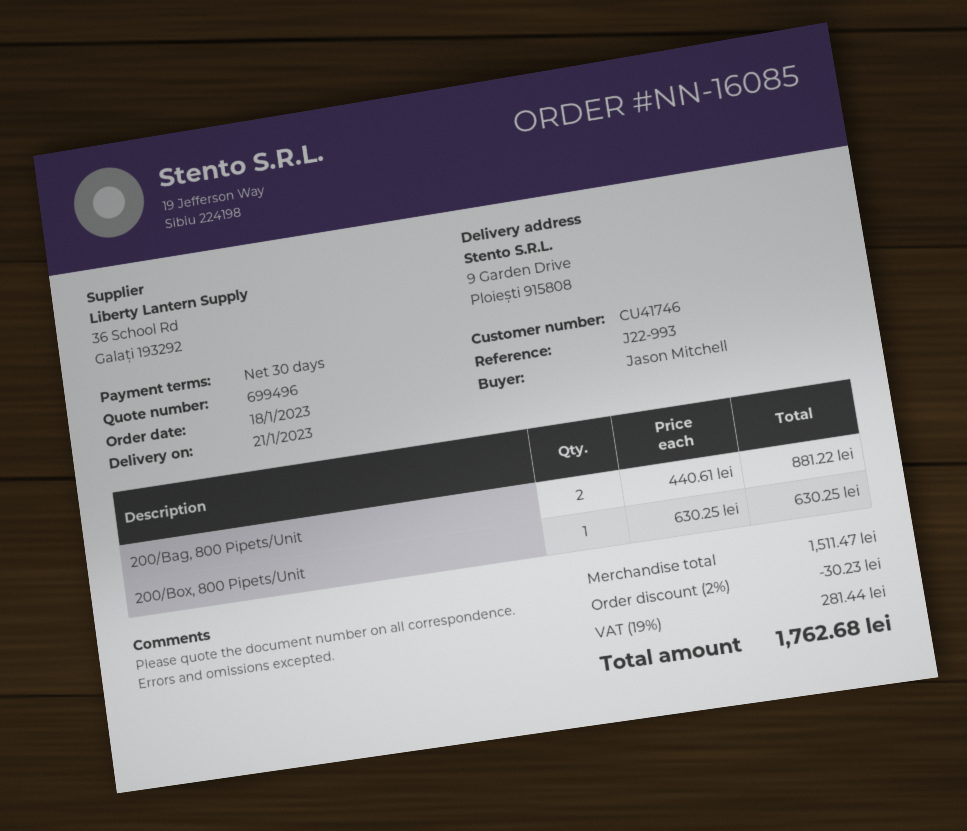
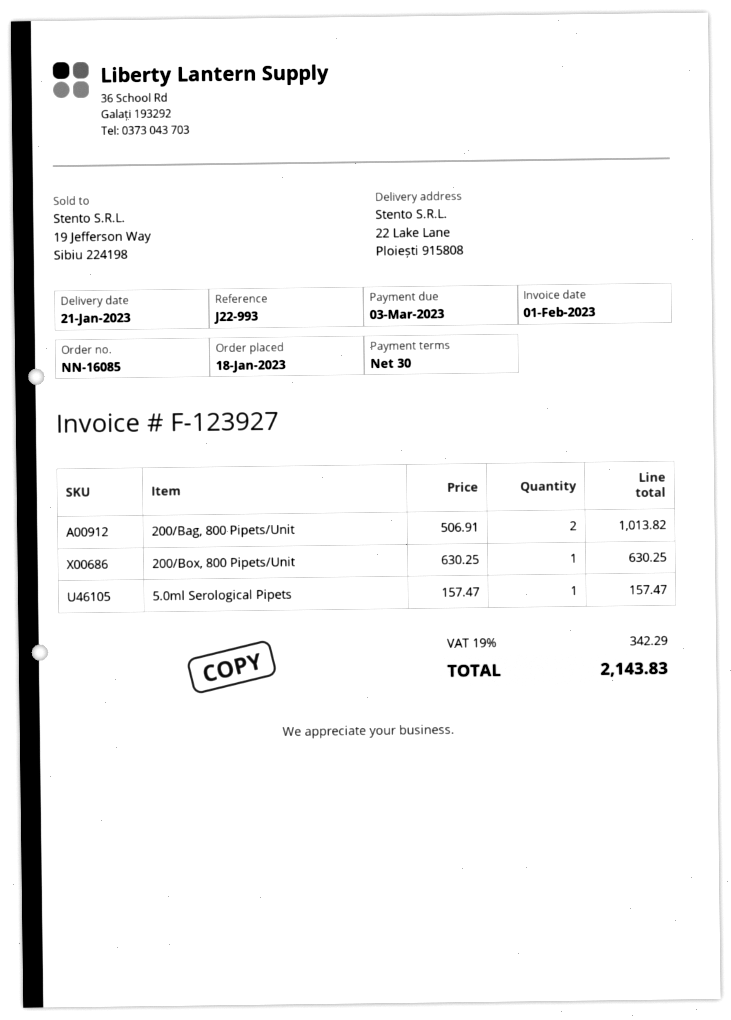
ship to: 9 Garden Drive, Ploiești 915808 -> 22 Lake Lane, Ploiești 915808
200/Bag, 800 Pipets/Unit: 2 x 440.61 = 881.22 -> 2 x 506.91 = 1013.82
5.0ml Serological Pipets: none -> 1 x 157.47 = 157.47
discount: 2% = 30.23 -> none
tax: 19% = 281.44 -> 19% = 342.29
total: 1762.68 -> 2143.83

